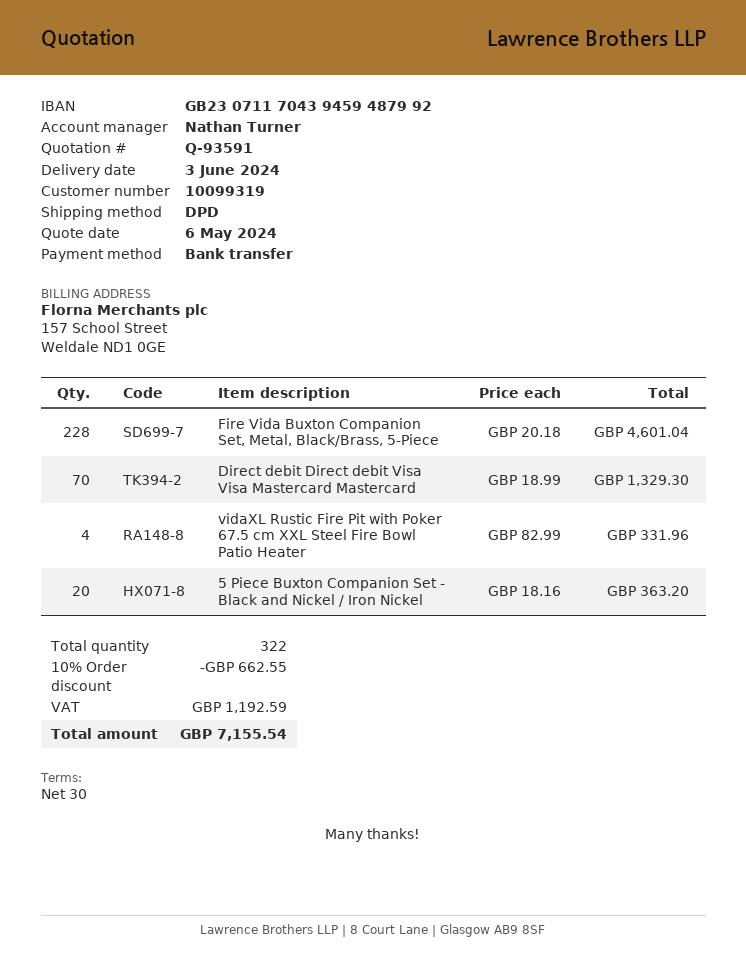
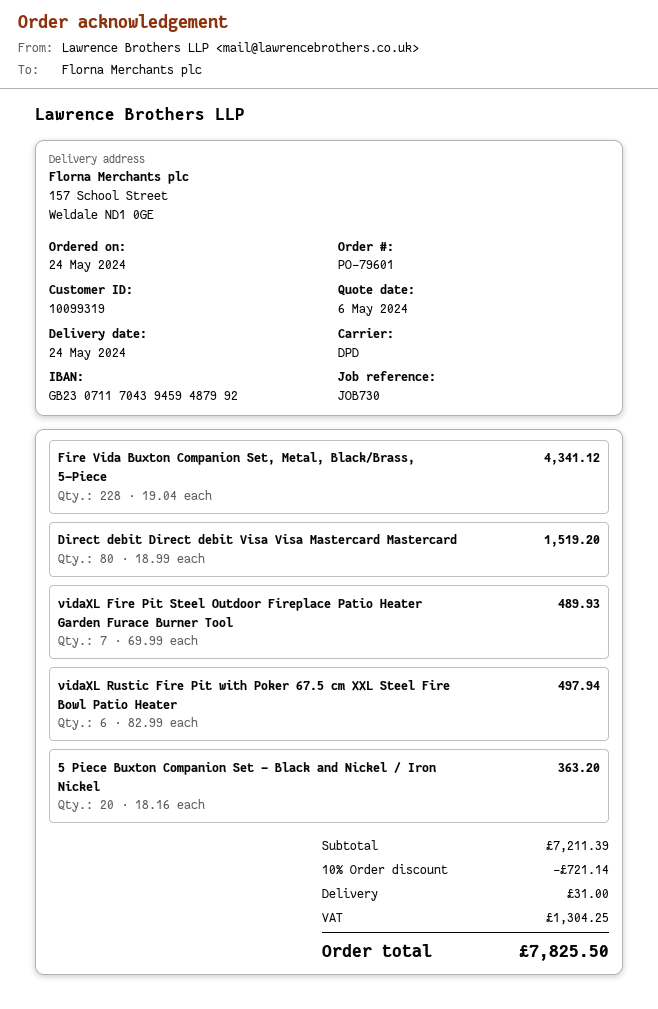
delivery date: 2024-06-03 -> 2024-05-24
Fire Vida Buxton Companion Set, Metal, Black/Brass, 5-Piece: 228 x 20.18 = 4601.04 -> 228 x 19.04 = 4341.12
Direct debit Direct debit Visa Visa Mastercard Mastercard: 70 x 18.99 = 1329.30 -> 80 x 18.99 = 1519.20
vidaXL Rustic Fire Pit with Poker 67.5 cm XXL Steel Fire Bowl Patio Heater: 4 x 82.99 = 331.96 -> 6 x 82.99 = 497.94
vidaXL Fire Pit Steel Outdoor Fireplace Patio Heater Garden Furace Burner Tool: none -> 7 x 69.99 = 489.93
discount: 10% = 662.55 -> 10% = 721.14
shipping: none -> 31.00
tax: 1192.59 -> 1304.25
total: 7155.54 -> 7825.50

